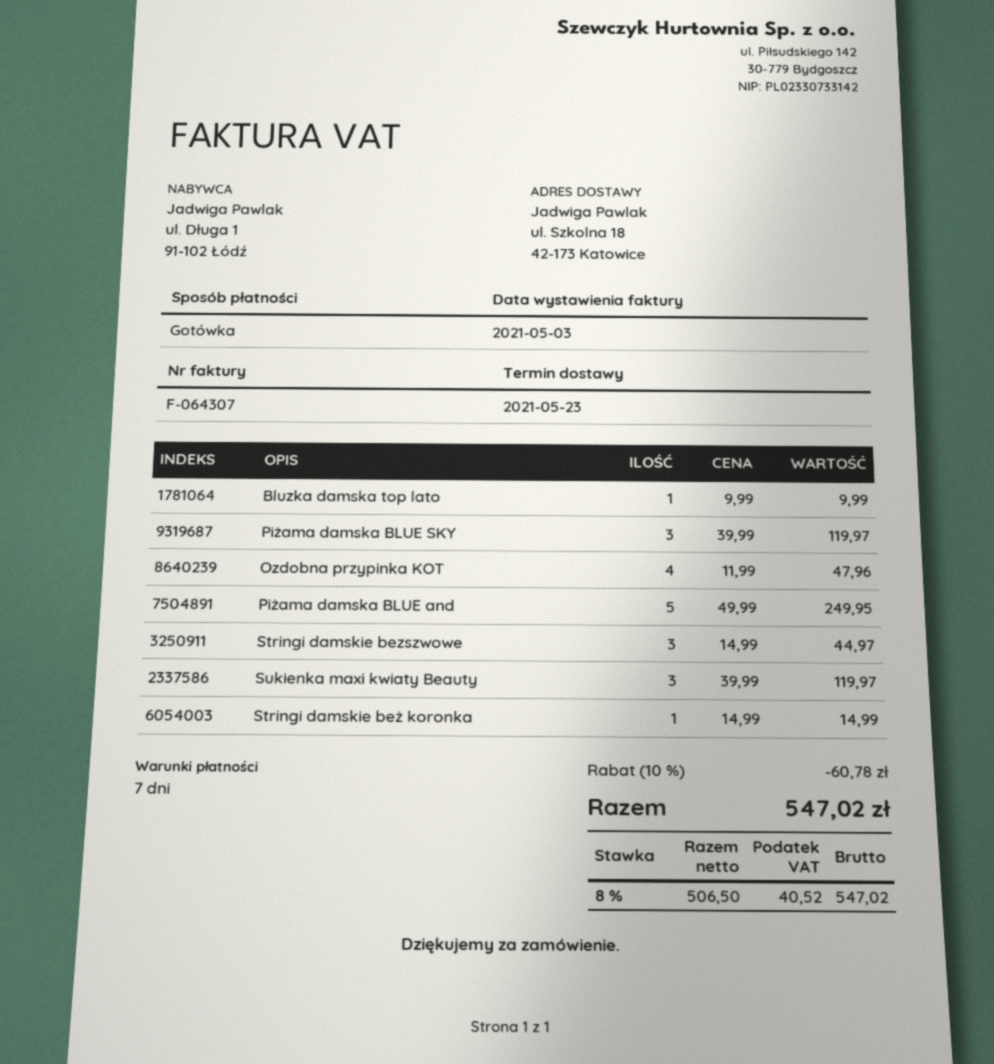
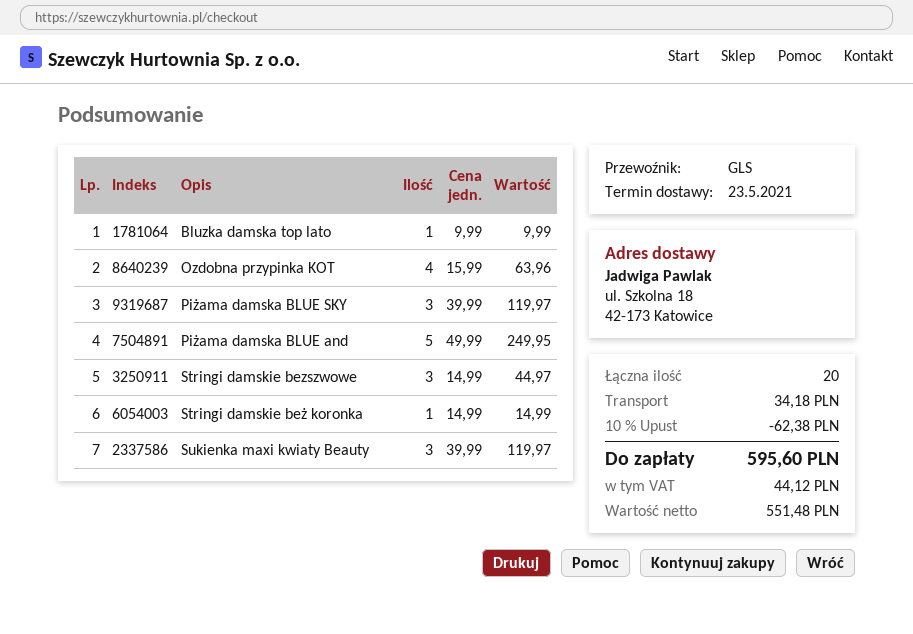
Ozdobna przypinka KOT: 4 x 11.99 = 47.96 -> 4 x 15.99 = 63.96
discount: 10% = 60.78 -> 10% = 62.38
shipping: none -> 34.18
net: 506.50 -> 551.48
tax: 40.52 -> 44.12
total: 547.02 -> 595.60

